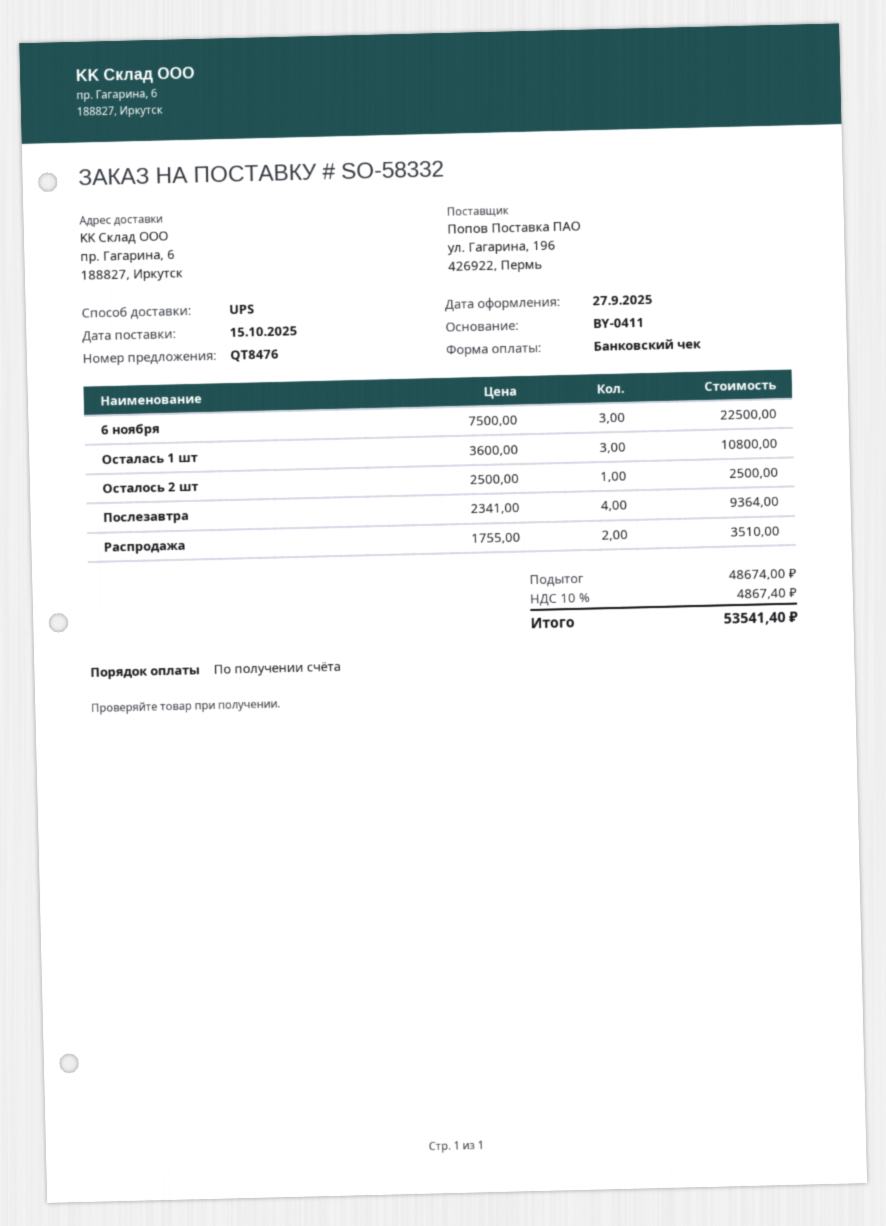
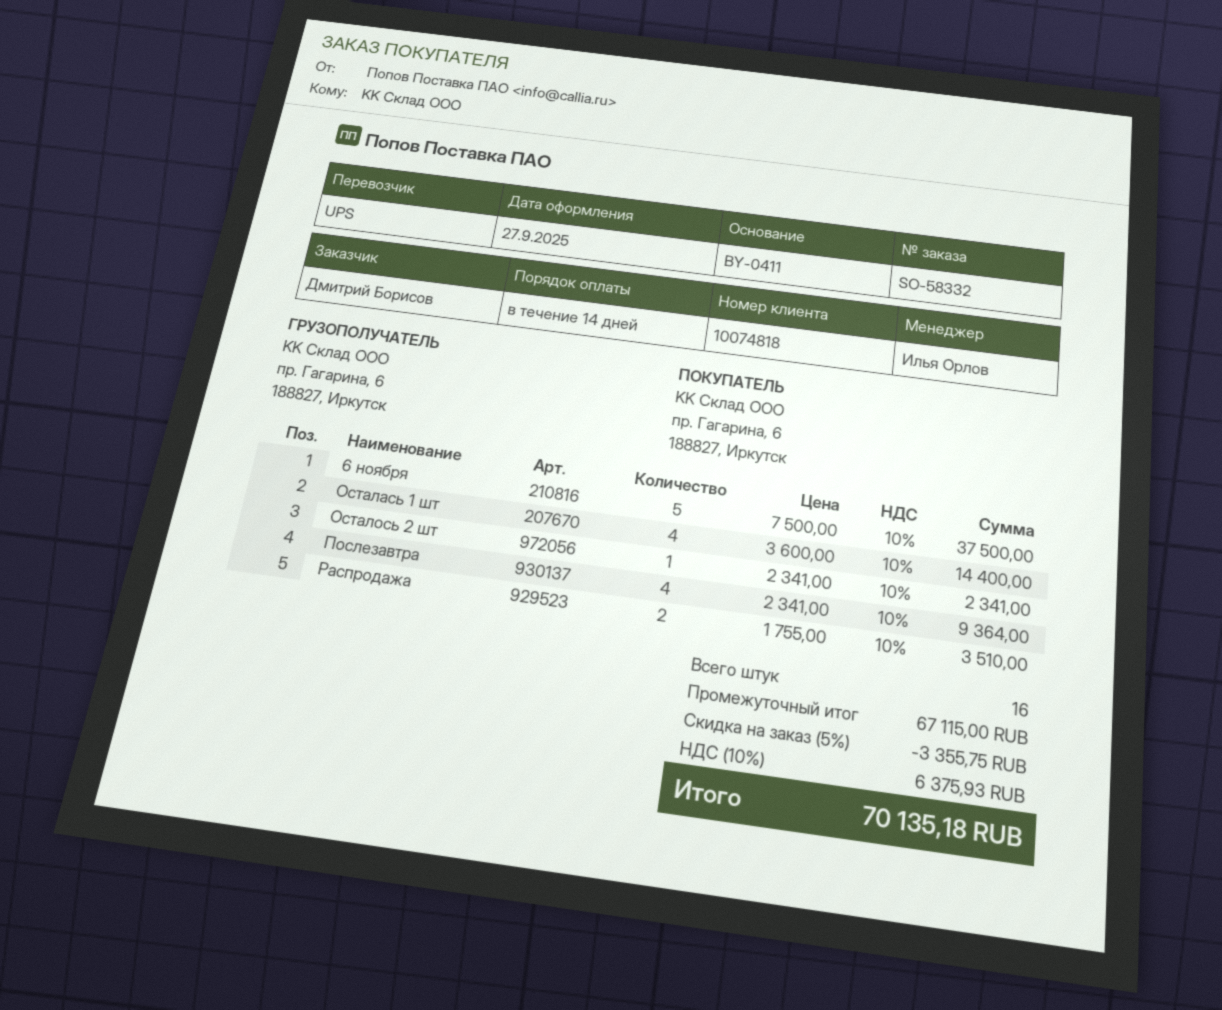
payment terms: on receipt -> 14 days
6 ноября: 3 x 7500.00 = 22500.00 -> 5 x 7500.00 = 37500.00
Осталась 1 шт: 3 x 3600.00 = 10800.00 -> 4 x 3600.00 = 14400.00
Осталось 2 шт: 1 x 2500.00 = 2500.00 -> 1 x 2341.00 = 2341.00
subtotal: 48674.00 -> 67115.00
discount: none -> 5% = 3355.75
tax: 10% = 4867.40 -> 10% = 6375.93
total: 53541.40 -> 70135.18

